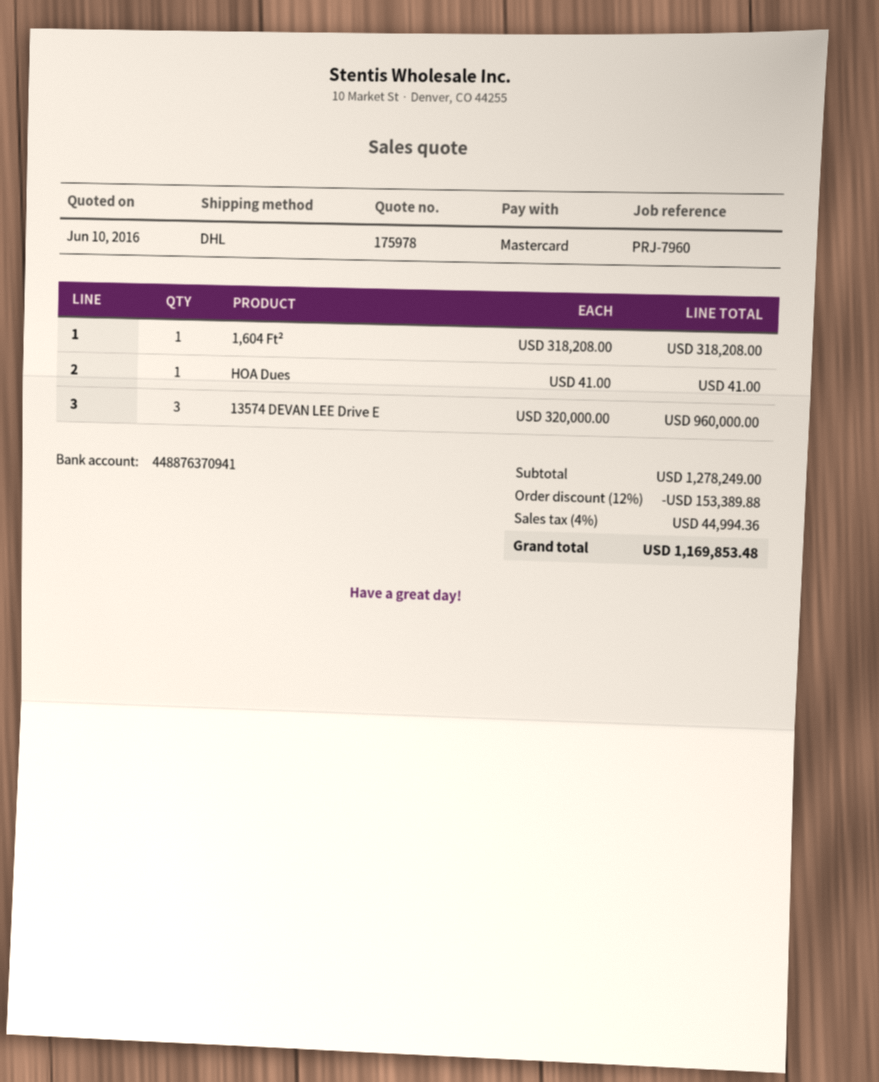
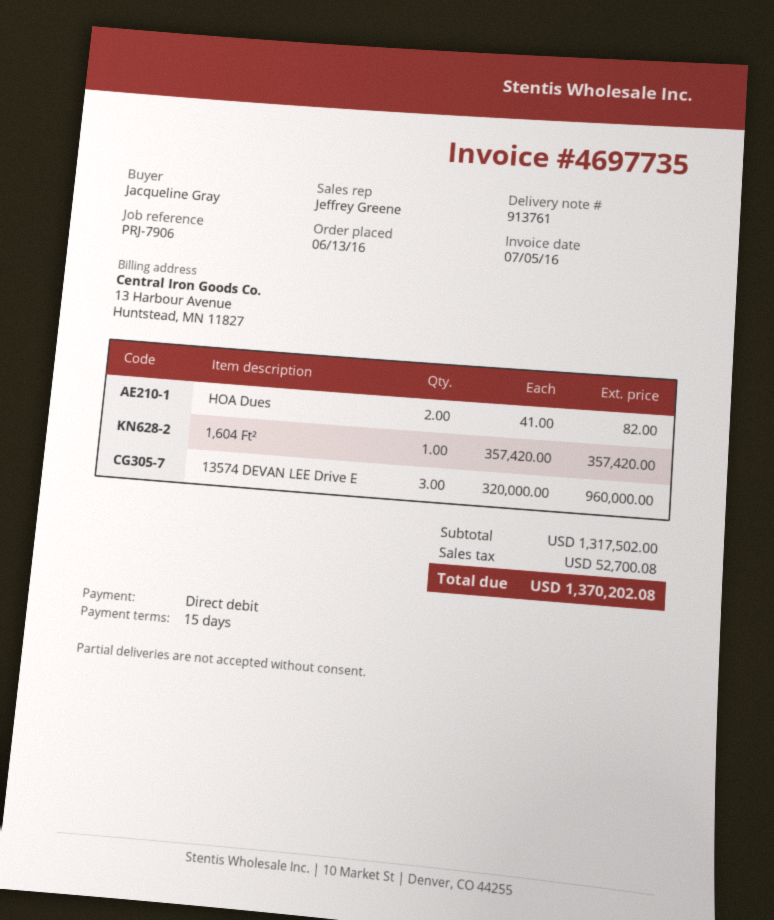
reference: PRJ-7960 -> PRJ-7906
payment method: Mastercard -> direct debit
1,604 Ft²: 1 x 318208.00 = 318208.00 -> 1 x 357420.00 = 357420.00
HOA Dues: 1 x 41.00 = 41.00 -> 2 x 41.00 = 82.00
subtotal: 1278249.00 -> 1317502.00
discount: 12% = 153389.88 -> none
tax: 44994.36 -> 52700.08
total: 1169853.48 -> 1370202.08

